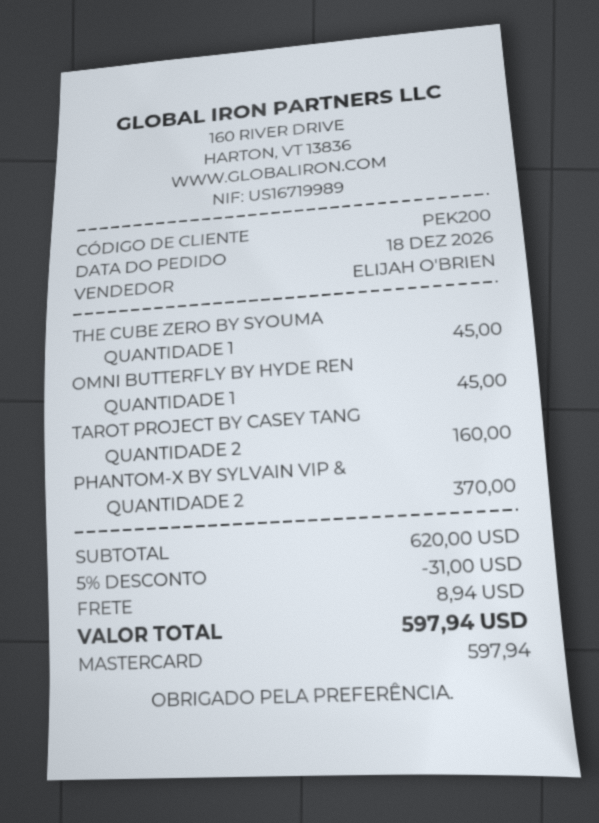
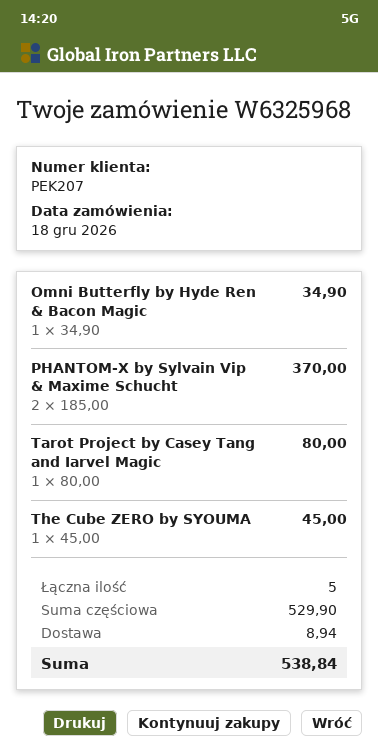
customer number: PEK200 -> PEK207
OMNI BUTTERFLY BY HYDE REN: 1 for 45.00 -> 1 for 34.90
TAROT PROJECT BY CASEY TANG: 2 for 160.00 -> 1 for 80.00
subtotal: 620.00 -> 529.90
discount: 5% = 31.00 -> none
total: 597.94 -> 538.84

